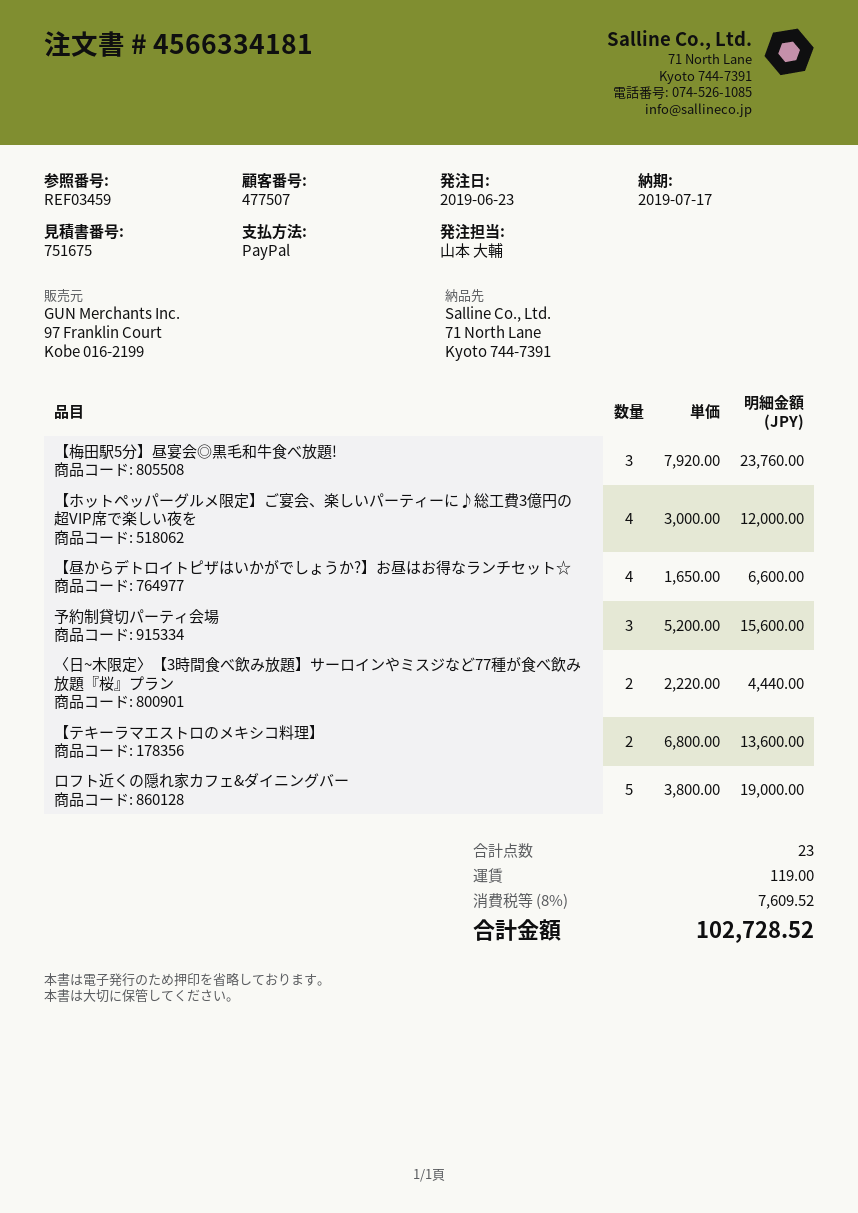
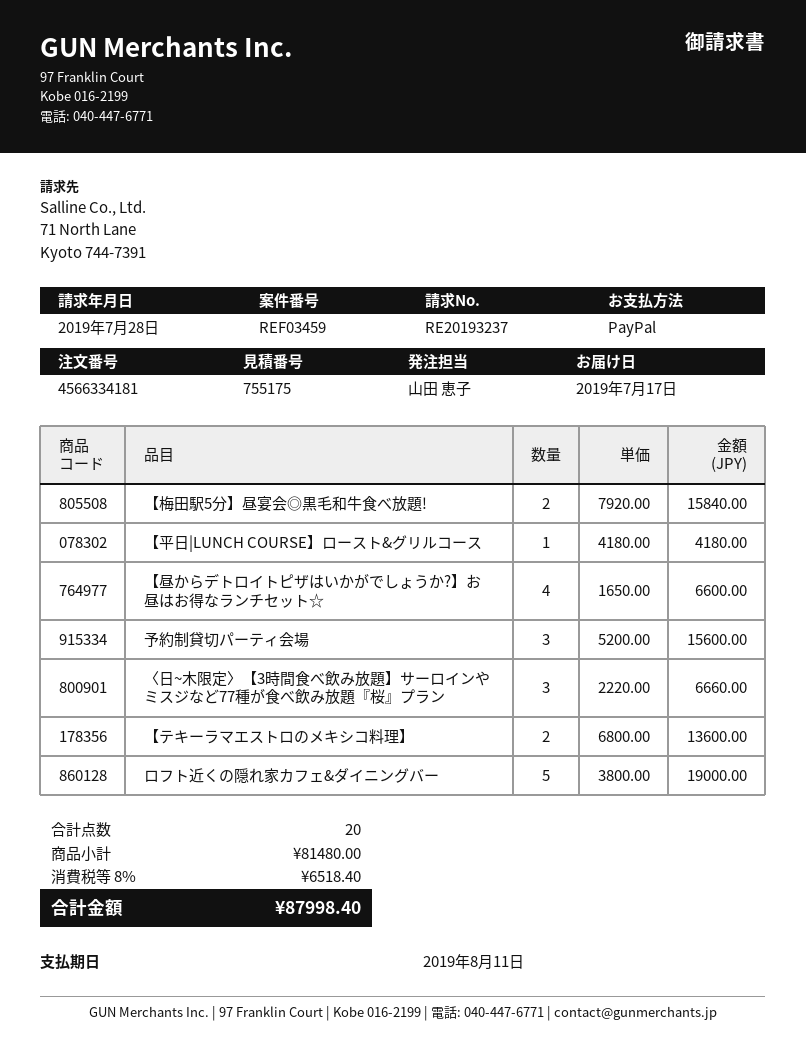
quote number: 751675 -> 755175
ordered by: 山本 大輔 -> 山田 恵子
【梅田駅5分】昼宴会◎黒毛和牛食べ放題!: 3 x 7920.00 = 23760.00 -> 2 x 7920.00 = 15840.00
【ホットペッパーグルメ限定】ご宴会、楽しいパーティーに♪総工費3億円の超VIP席で楽しい夜を: 4 x 3000.00 = 12000.00 -> none
〈日~木限定〉【3時間食べ飲み放題】サーロインやミスジなど77種が食べ飲み放題『桜』プラン: 2 x 2220.00 = 4440.00 -> 3 x 2220.00 = 6660.00
【平日|LUNCH COURSE】ロースト&グリルコース: none -> 1 x 4180.00 = 4180.00
total quantity: 23 -> 20
shipping: 119.00 -> none
tax: 8% = 7609.52 -> 8% = 6518.40
total: 102728.52 -> 87998.40

